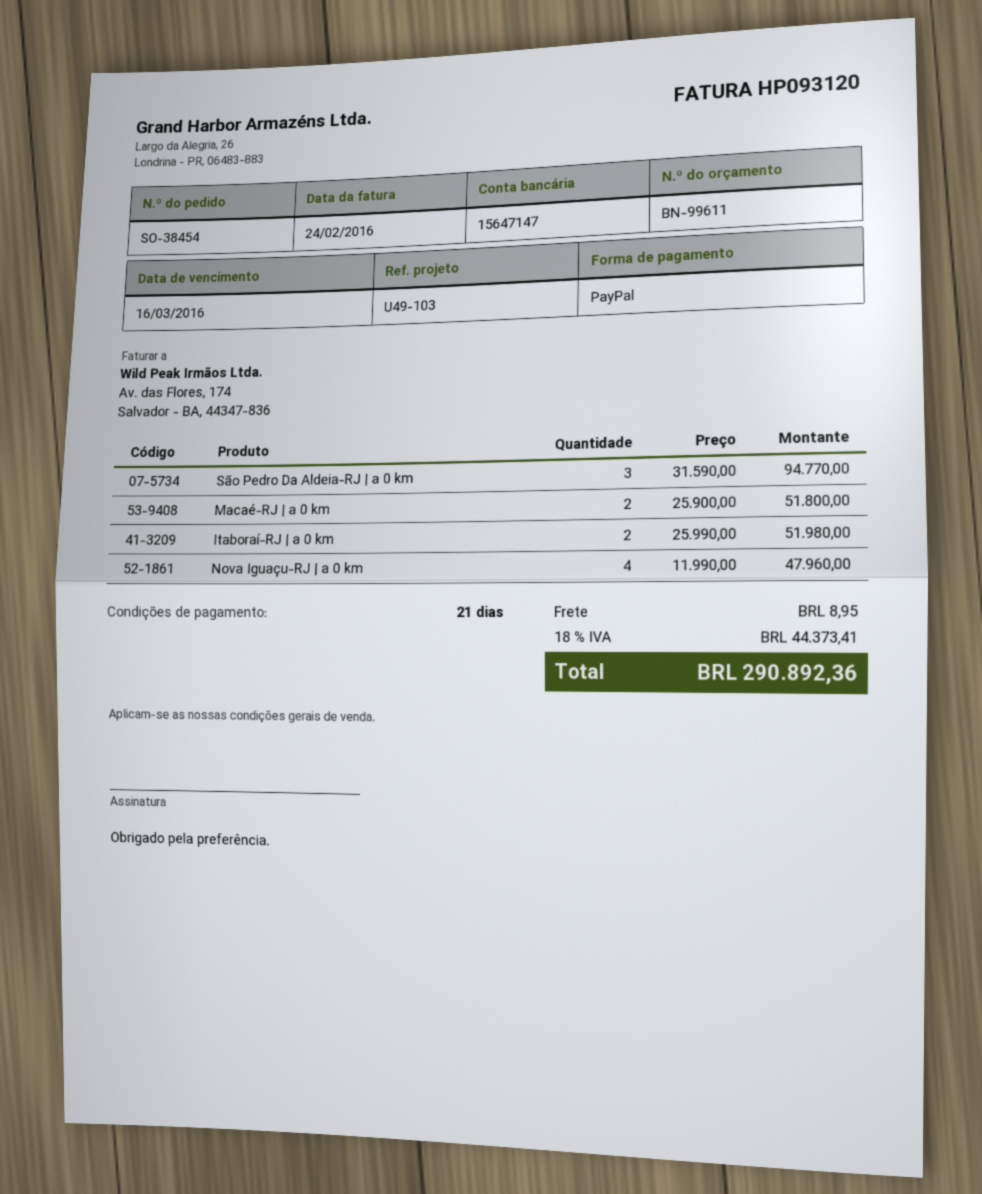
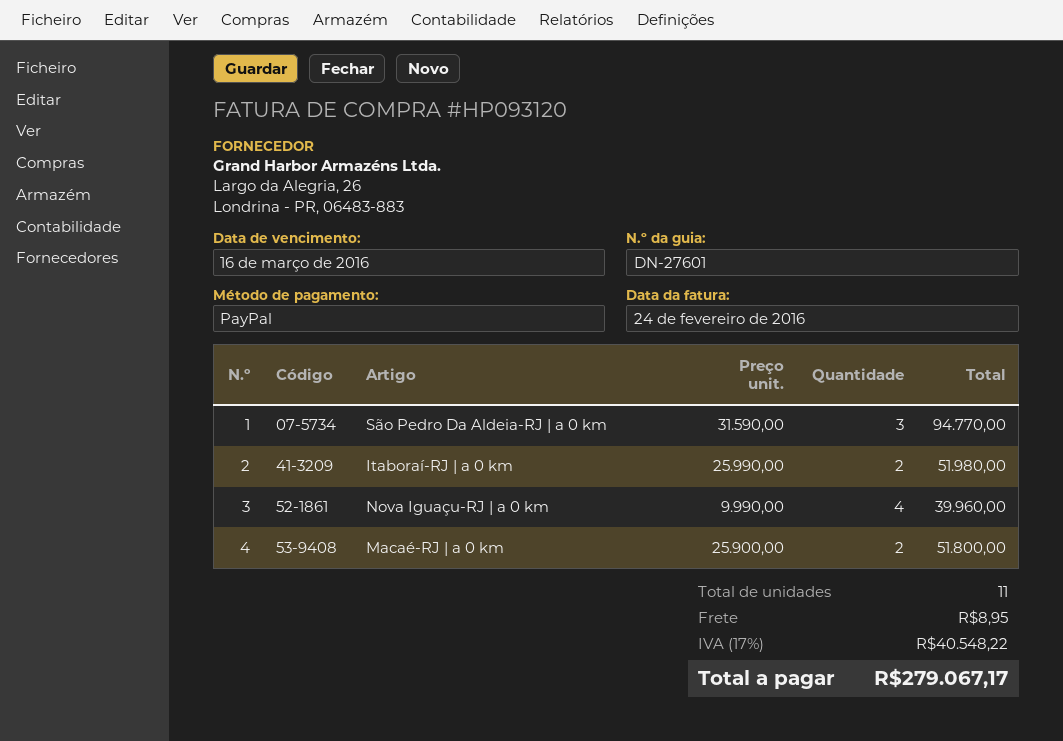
Nova Iguaçu-RJ | a 0 km: 4 x 11990.00 = 47960.00 -> 4 x 9990.00 = 39960.00
tax: 18% = 44373.41 -> 17% = 40548.22
total: 290892.36 -> 279067.17

